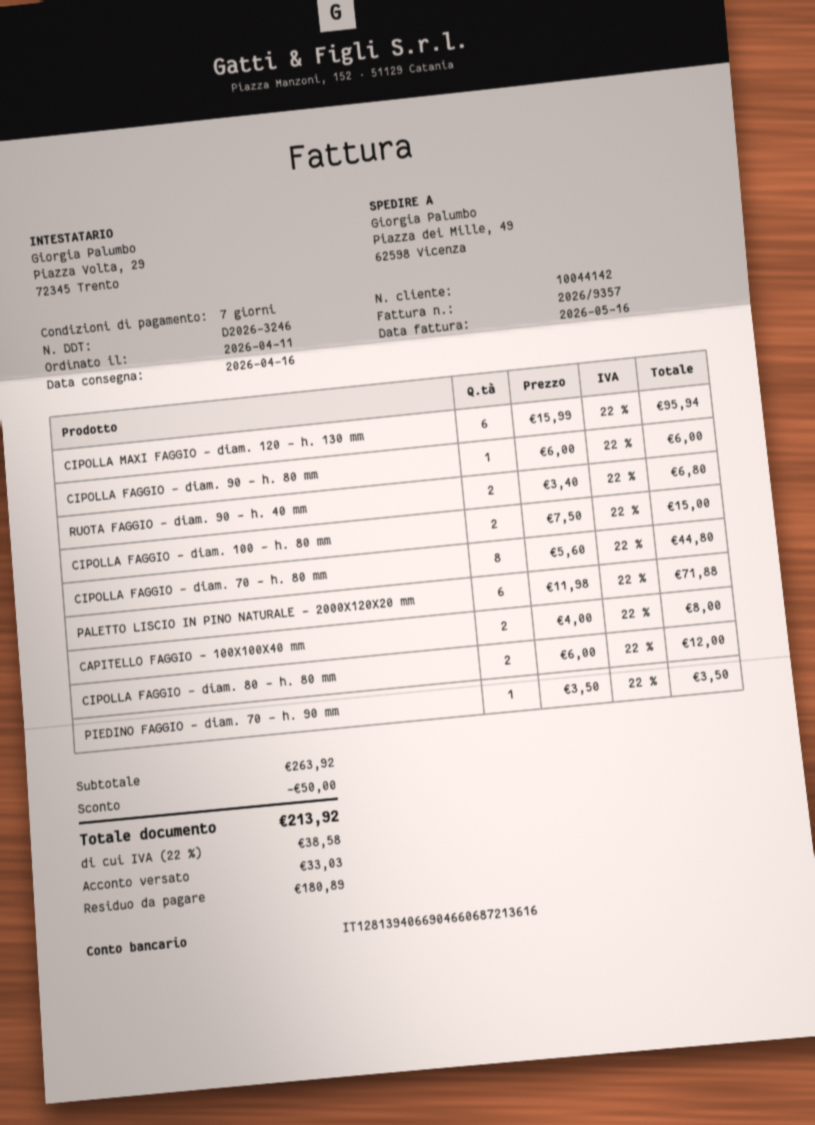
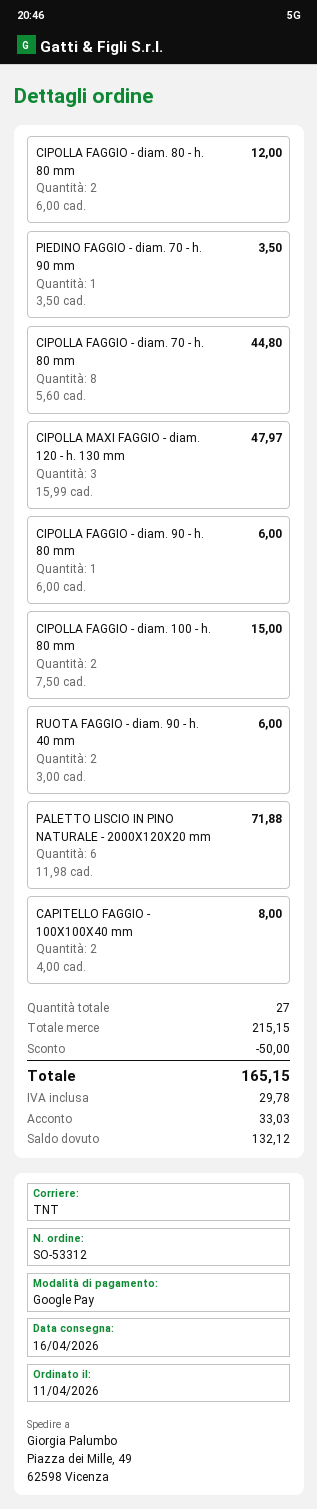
CIPOLLA MAXI FAGGIO - diam. 120 - h. 130 mm: 6 x 15.99 = 95.94 -> 3 x 15.99 = 47.97
RUOTA FAGGIO - diam. 90 - h. 40 mm: 2 x 3.40 = 6.80 -> 2 x 3.00 = 6.00
subtotal: 263.92 -> 215.15
tax: 38.58 -> 29.78
total: 213.92 -> 165.15
balance: 180.89 -> 132.12

